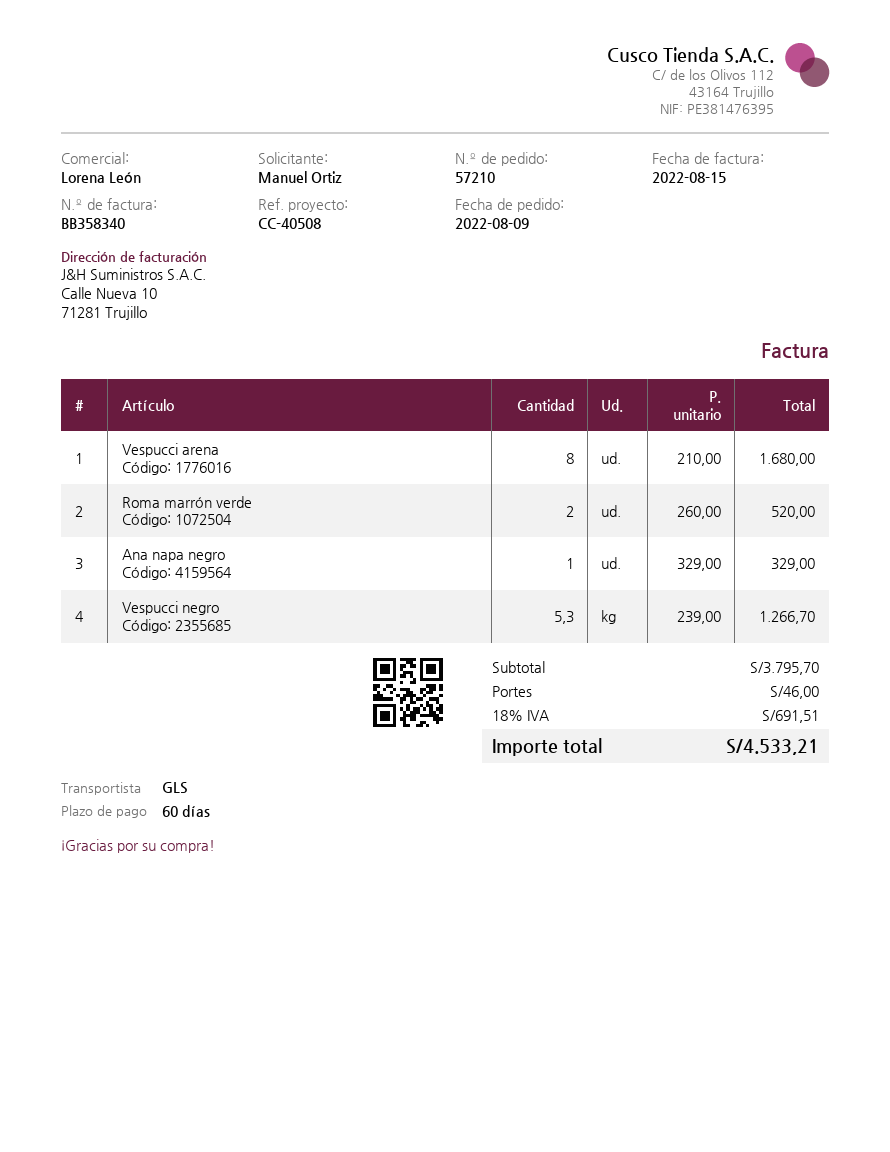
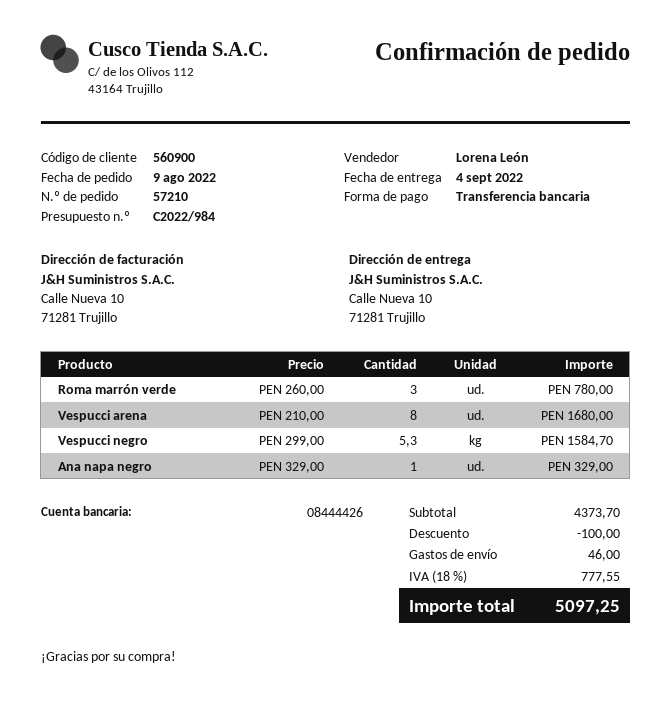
Roma marrón verde: 2 x 260.00 = 520.00 -> 3 x 260.00 = 780.00
Vespucci negro: 5.3 x 239.00 = 1266.70 -> 5.3 x 299.00 = 1584.70
subtotal: 3795.70 -> 4373.70
discount: none -> 100.00
tax: 18% = 691.51 -> 18% = 777.55
total: 4533.21 -> 5097.25

